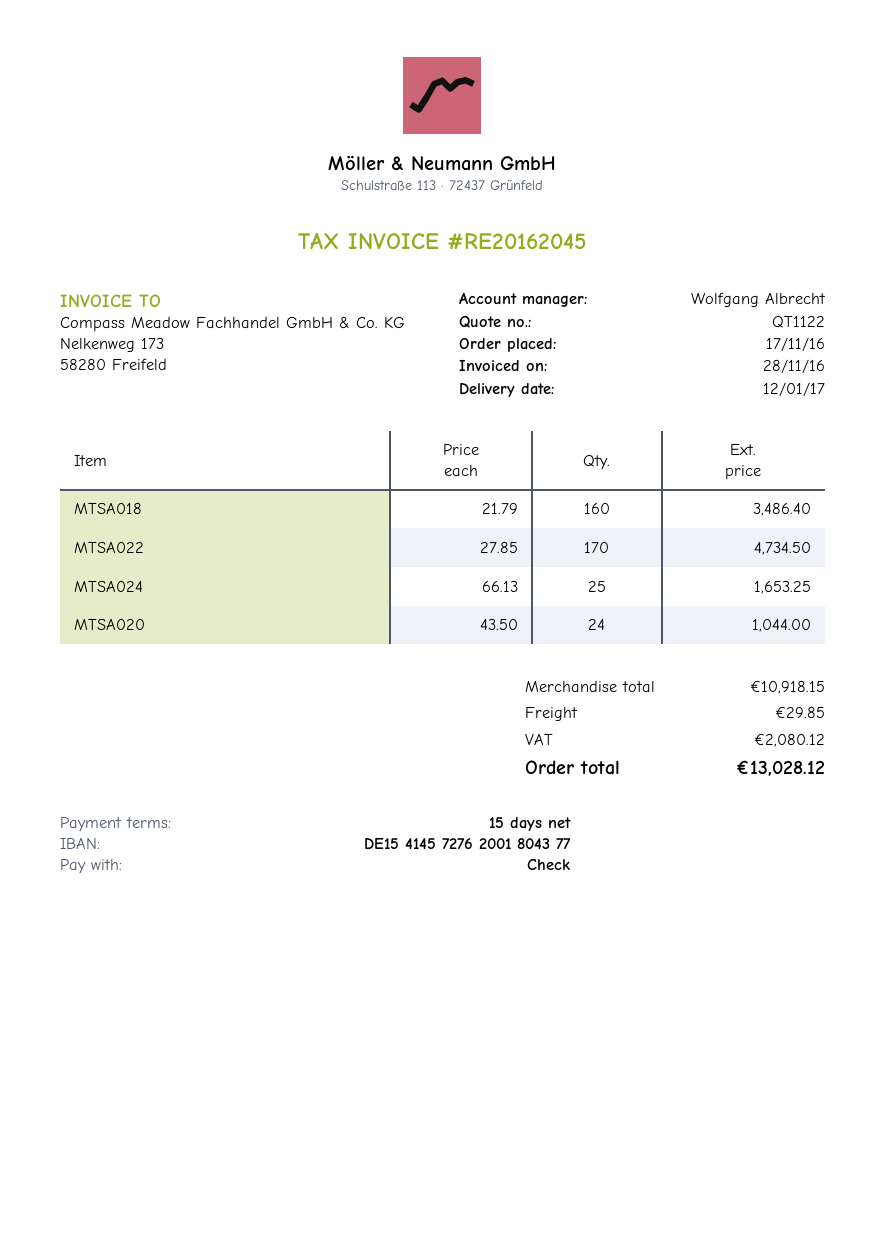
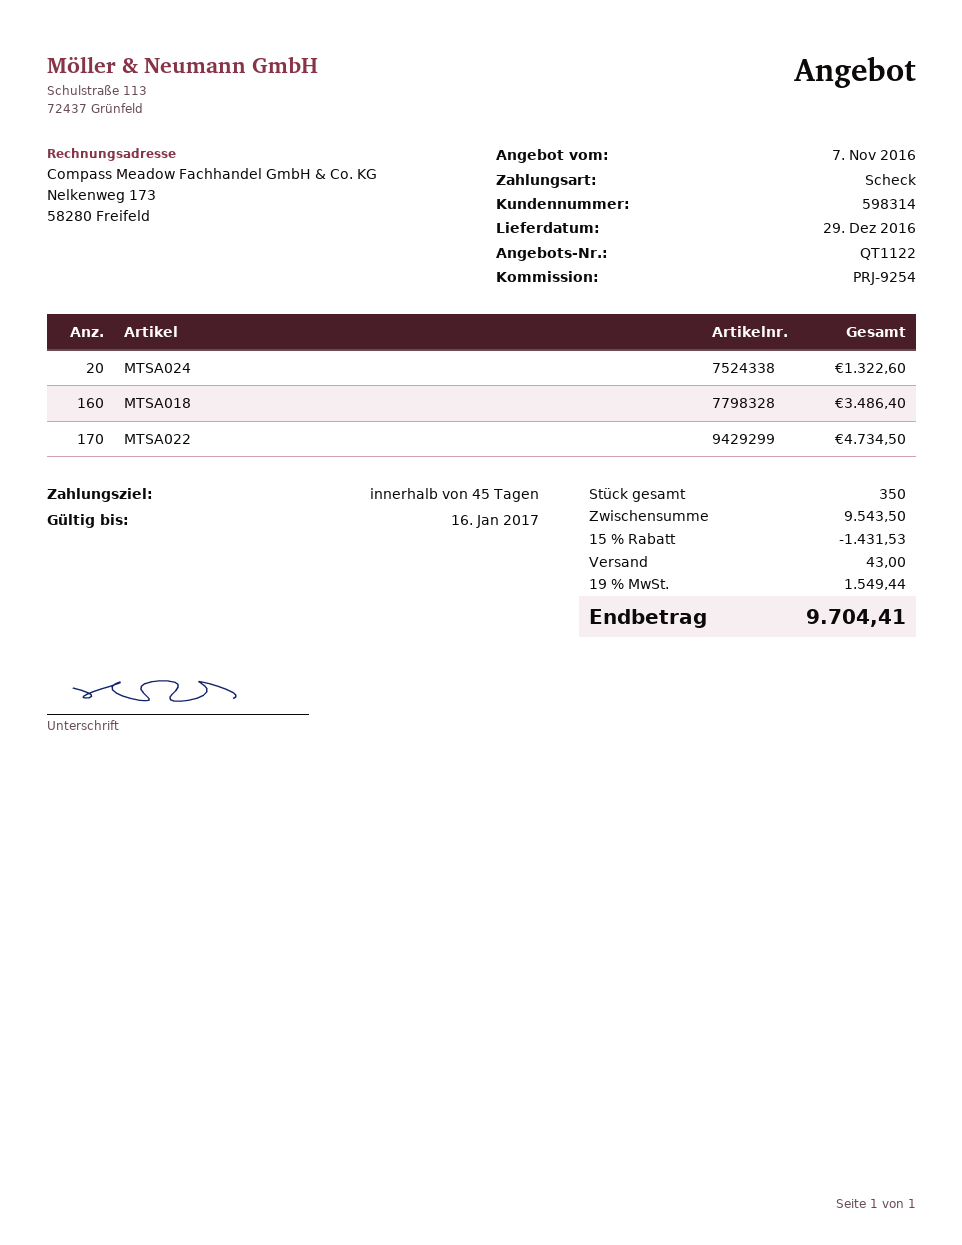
delivery date: 2017-01-12 -> 2016-12-29
payment terms: 15 days -> 45 days
MTSA024: 25 for 1653.25 -> 20 for 1322.60
MTSA020: 24 for 1044.00 -> none
subtotal: 10918.15 -> 9543.50
discount: none -> 15% = 1431.53
shipping: 29.85 -> 43.00
tax: 2080.12 -> 1549.44
total: 13028.12 -> 9704.41

